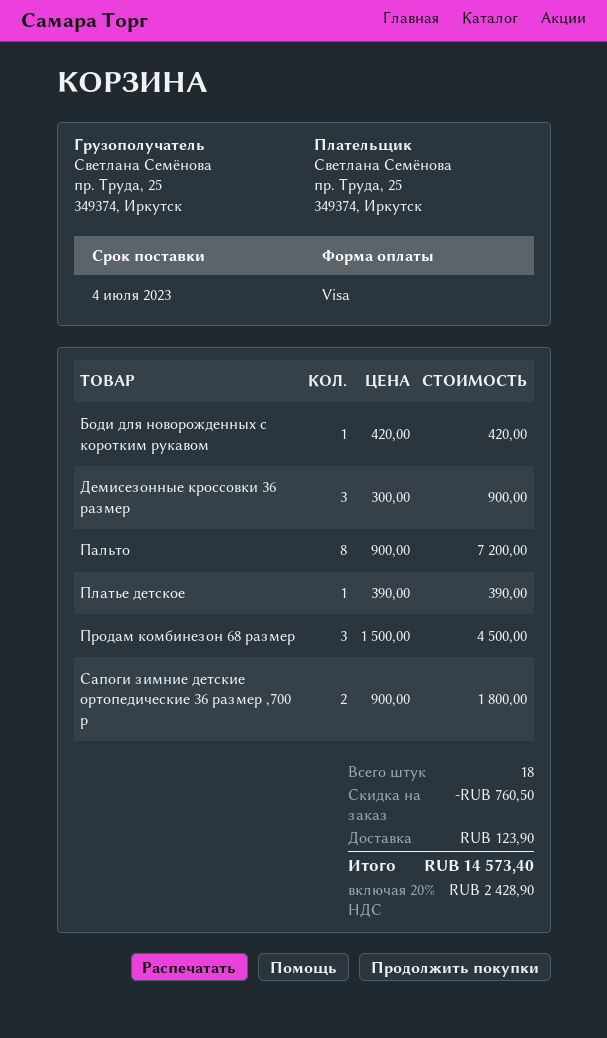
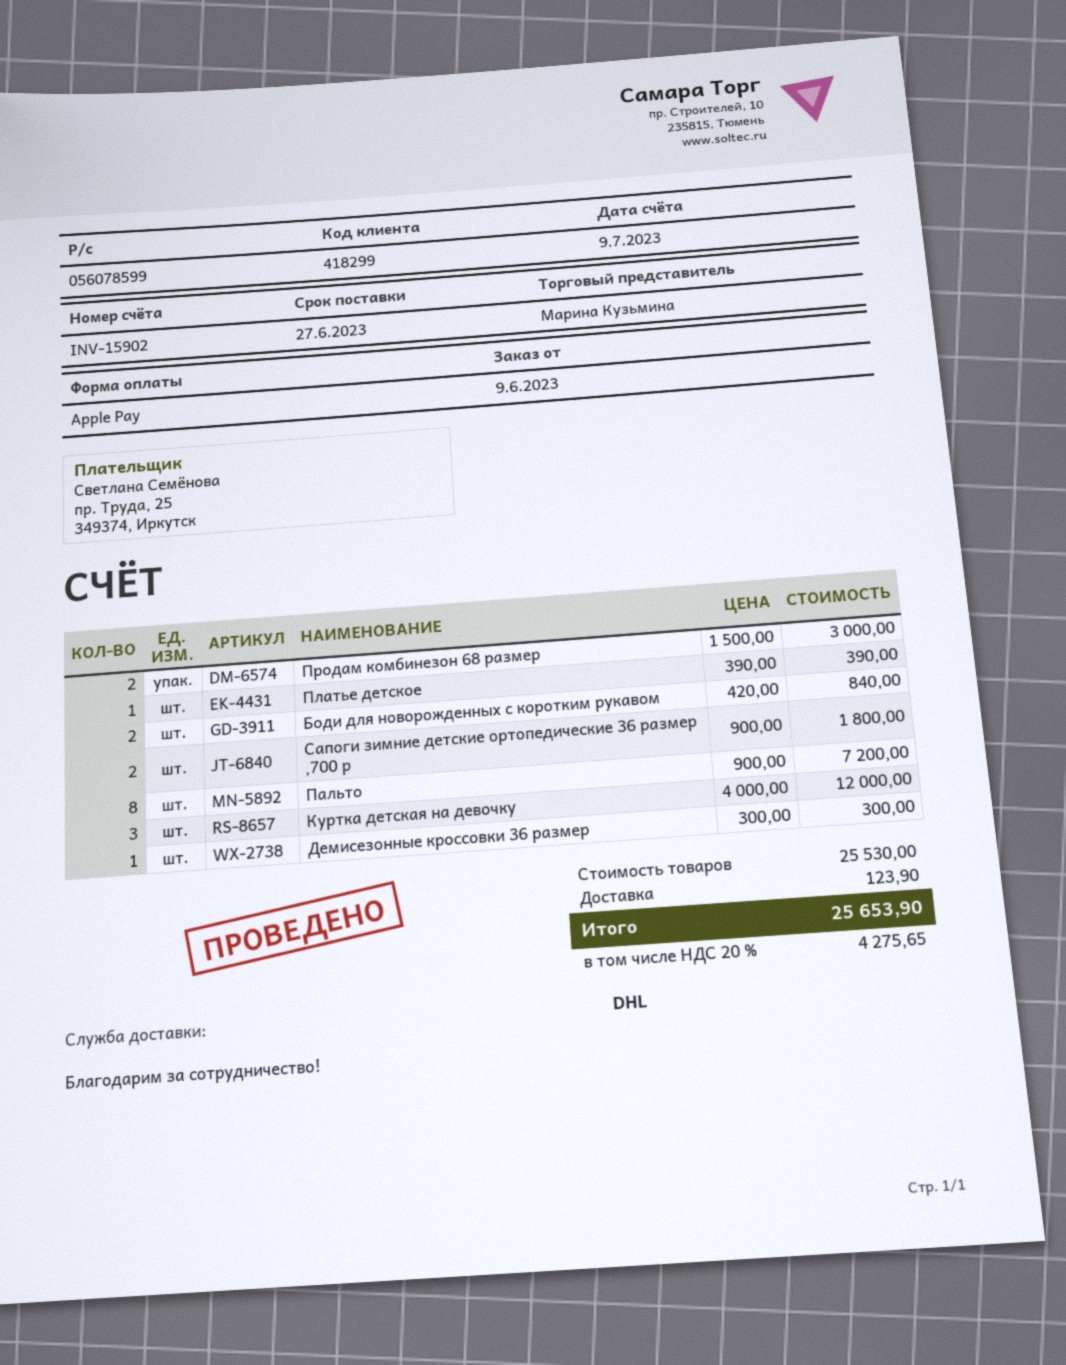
delivery date: 2023-07-04 -> 2023-06-27
payment method: Visa -> Apple Pay
Боди для новорожденных с коротким рукавом: 1 x 420.00 = 420.00 -> 2 x 420.00 = 840.00
Демисезонные кроссовки 36 размер: 3 x 300.00 = 900.00 -> 1 x 300.00 = 300.00
Продам комбинезон 68 размер: 3 x 1500.00 = 4500.00 -> 2 x 1500.00 = 3000.00
Куртка детская на девочку: none -> 3 x 4000.00 = 12000.00
discount: 760.50 -> none
tax: 20% = 2428.90 -> 20% = 4275.65
total: 14573.40 -> 25653.90

